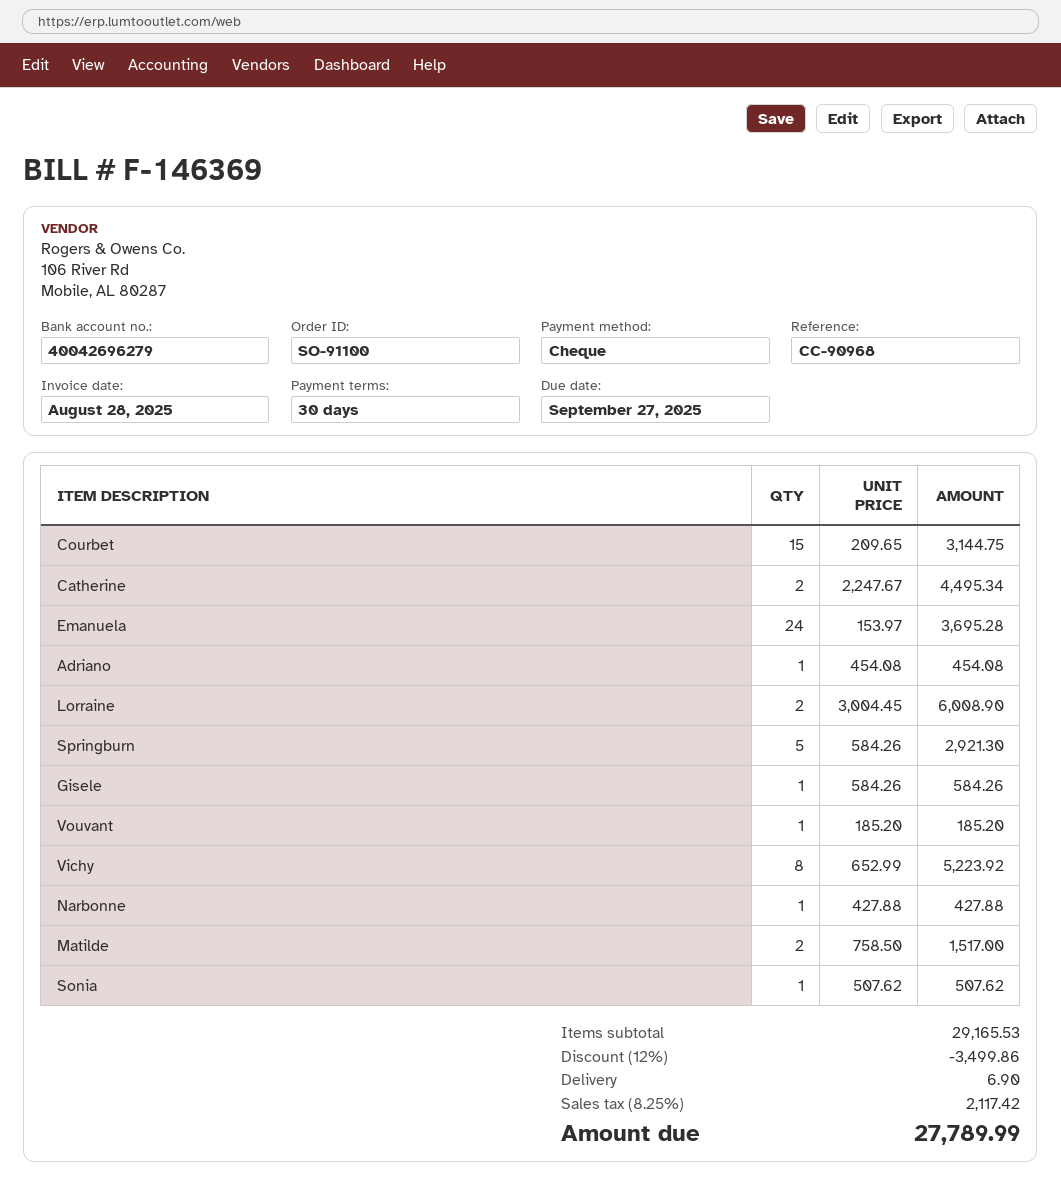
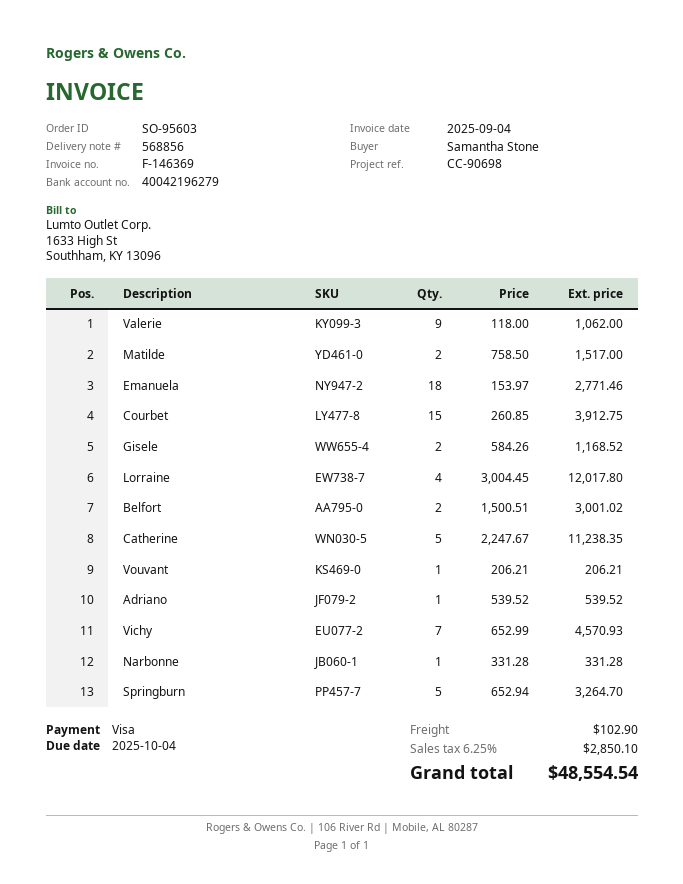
order number: SO-91100 -> SO-95603
invoice date: 2025-08-28 -> 2025-09-04
due date: 2025-09-27 -> 2025-10-04
reference: CC-90968 -> CC-90698
payment method: cheque -> Visa
bank account: 40042696279 -> 40042196279
Courbet: 15 x 209.65 = 3144.75 -> 15 x 260.85 = 3912.75
Catherine: 2 x 2247.67 = 4495.34 -> 5 x 2247.67 = 11238.35
Emanuela: 24 x 153.97 = 3695.28 -> 18 x 153.97 = 2771.46
Adriano: 1 x 454.08 = 454.08 -> 1 x 539.52 = 539.52
Lorraine: 2 x 3004.45 = 6008.90 -> 4 x 3004.45 = 12017.80
Springburn: 5 x 584.26 = 2921.30 -> 5 x 652.94 = 3264.70
Gisele: 1 x 584.26 = 584.26 -> 2 x 584.26 = 1168.52
Vouvant: 1 x 185.20 = 185.20 -> 1 x 206.21 = 206.21
Vichy: 8 x 652.99 = 5223.92 -> 7 x 652.99 = 4570.93
Narbonne: 1 x 427.88 = 427.88 -> 1 x 331.28 = 331.28
Sonia: 1 x 507.62 = 507.62 -> none
Valerie: none -> 9 x 118.00 = 1062.00
Belfort: none -> 2 x 1500.51 = 3001.02
discount: 12% = 3499.86 -> none
shipping: 6.90 -> 102.90
tax: 8.25% = 2117.42 -> 6.25% = 2850.10
total: 27789.99 -> 48554.54

